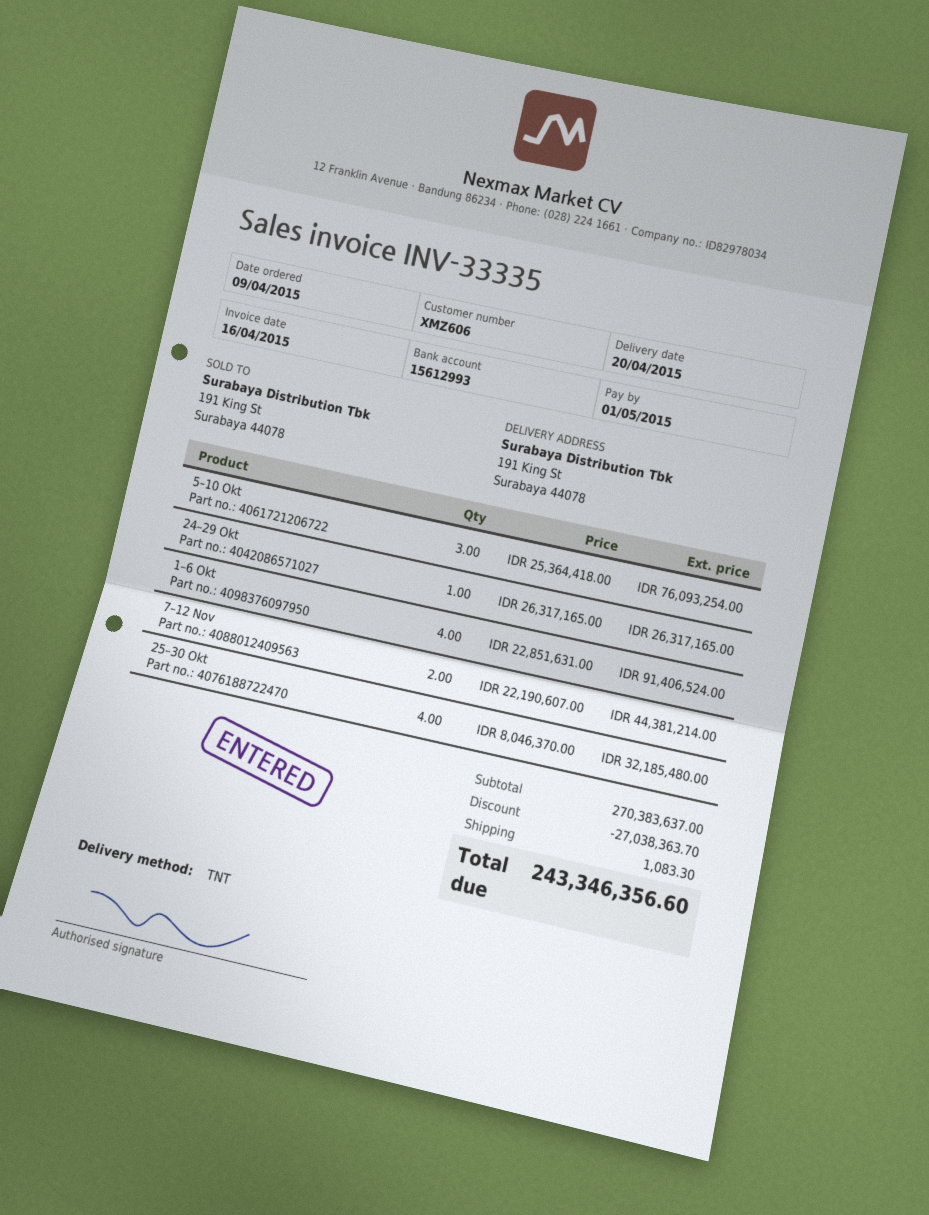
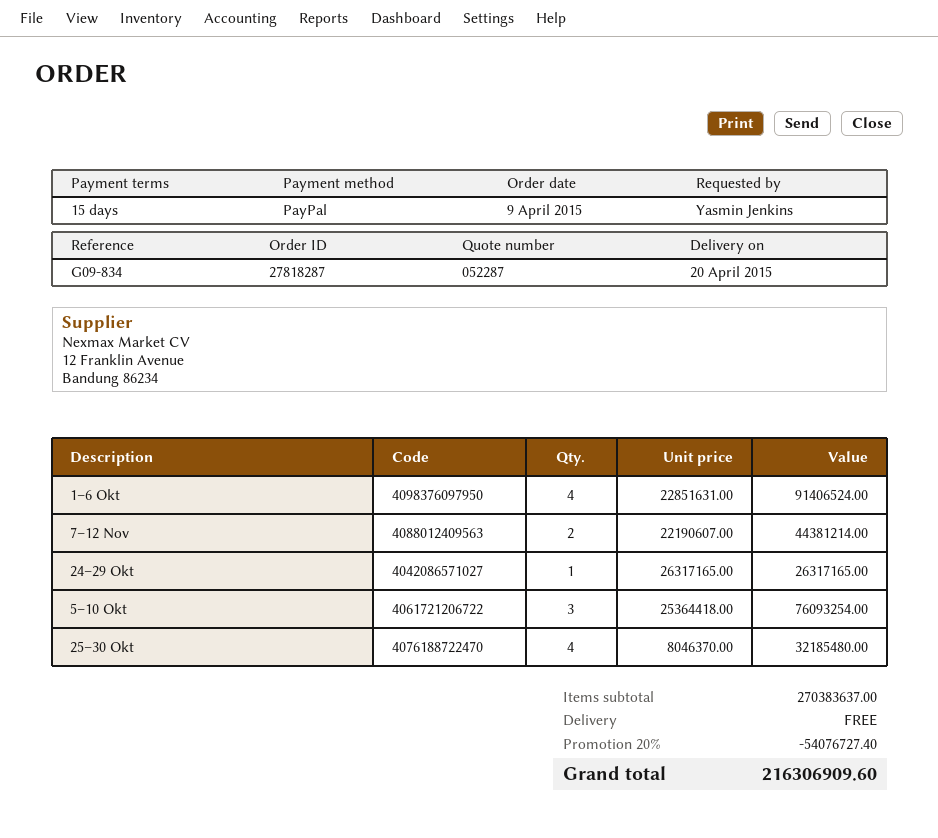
discount: 27038363.70 -> 54076727.40
shipping: 1083.30 -> 0.00
total: 243346356.60 -> 216306909.60

